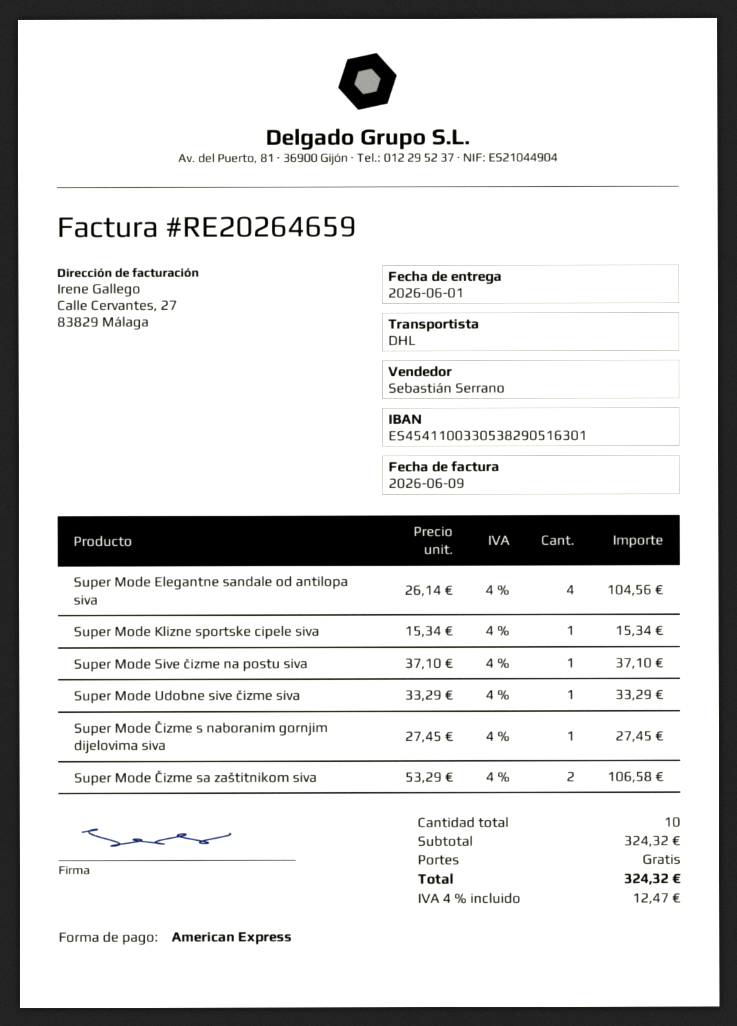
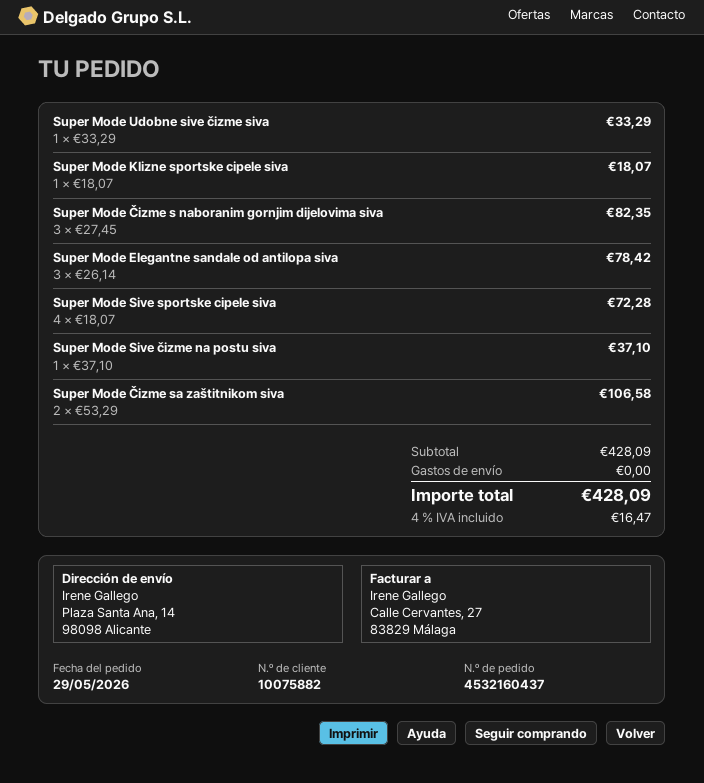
Super Mode Elegantne sandale od antilopa siva: 4 x 26.14 = 104.56 -> 3 x 26.14 = 78.42
Super Mode Klizne sportske cipele siva: 1 x 15.34 = 15.34 -> 1 x 18.07 = 18.07
Super Mode Čizme s naboranim gornjim dijelovima siva: 1 x 27.45 = 27.45 -> 3 x 27.45 = 82.35
Super Mode Sive sportske cipele siva: none -> 4 x 18.07 = 72.28
subtotal: 324.32 -> 428.09
tax: 4% = 12.47 -> 4% = 16.47
total: 324.32 -> 428.09

